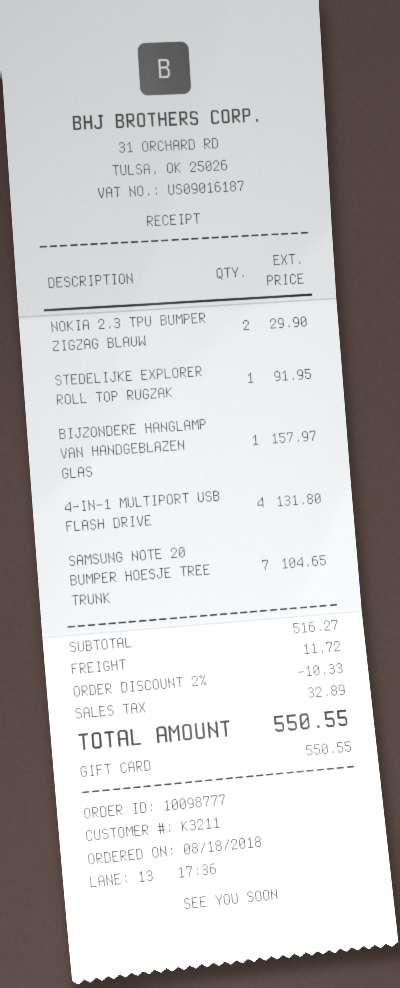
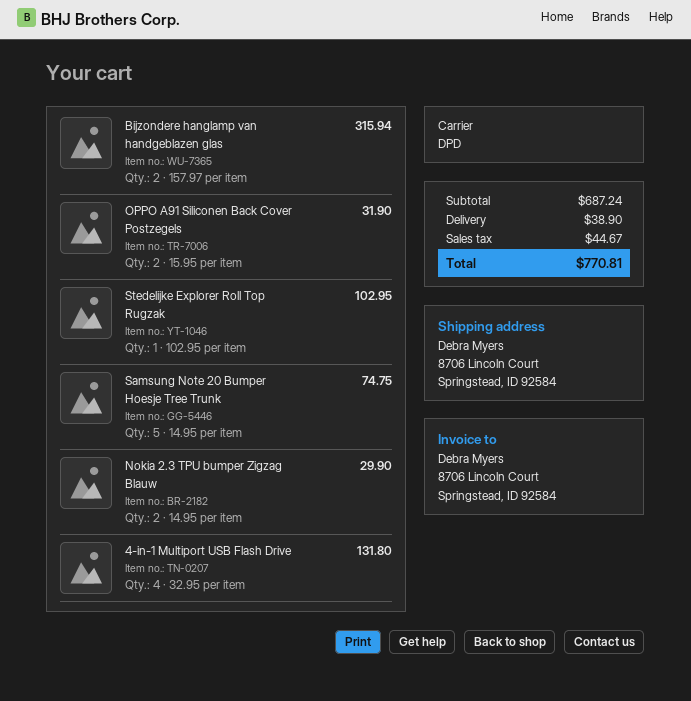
STEDELIJKE EXPLORER ROLL TOP RUGZAK: 1 for 91.95 -> 1 for 102.95
BIJZONDERE HANGLAMP VAN HANDGEBLAZEN GLAS: 1 for 157.97 -> 2 for 315.94
SAMSUNG NOTE 20 BUMPER HOESJE TREE TRUNK: 7 for 104.65 -> 5 for 74.75
OPPO A91 Siliconen Back Cover Postzegels: none -> 2 for 31.90
subtotal: 516.27 -> 687.24
discount: 2% = 10.33 -> none
shipping: 11.72 -> 38.90
tax: 32.89 -> 44.67
total: 550.55 -> 770.81

